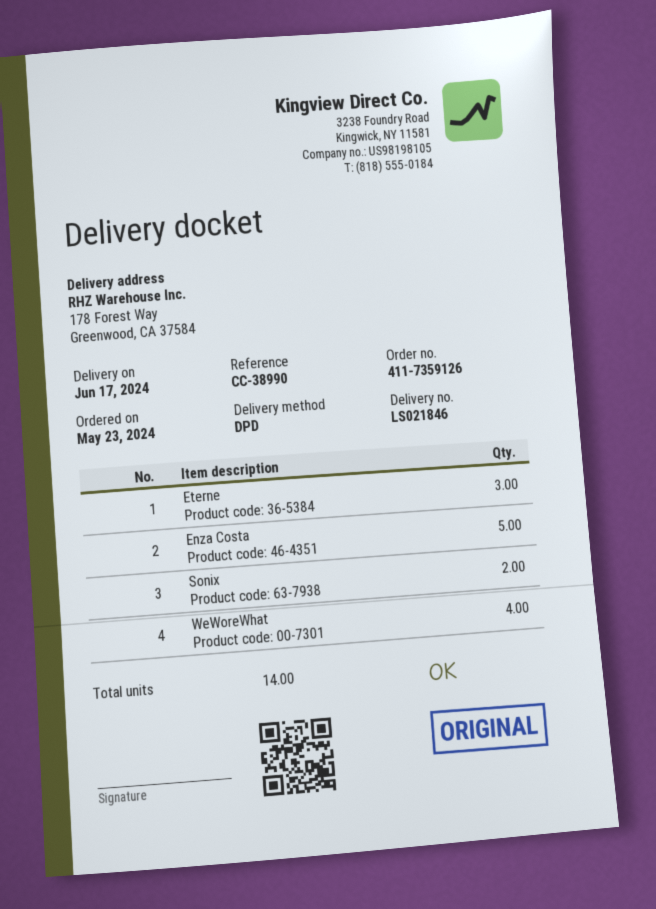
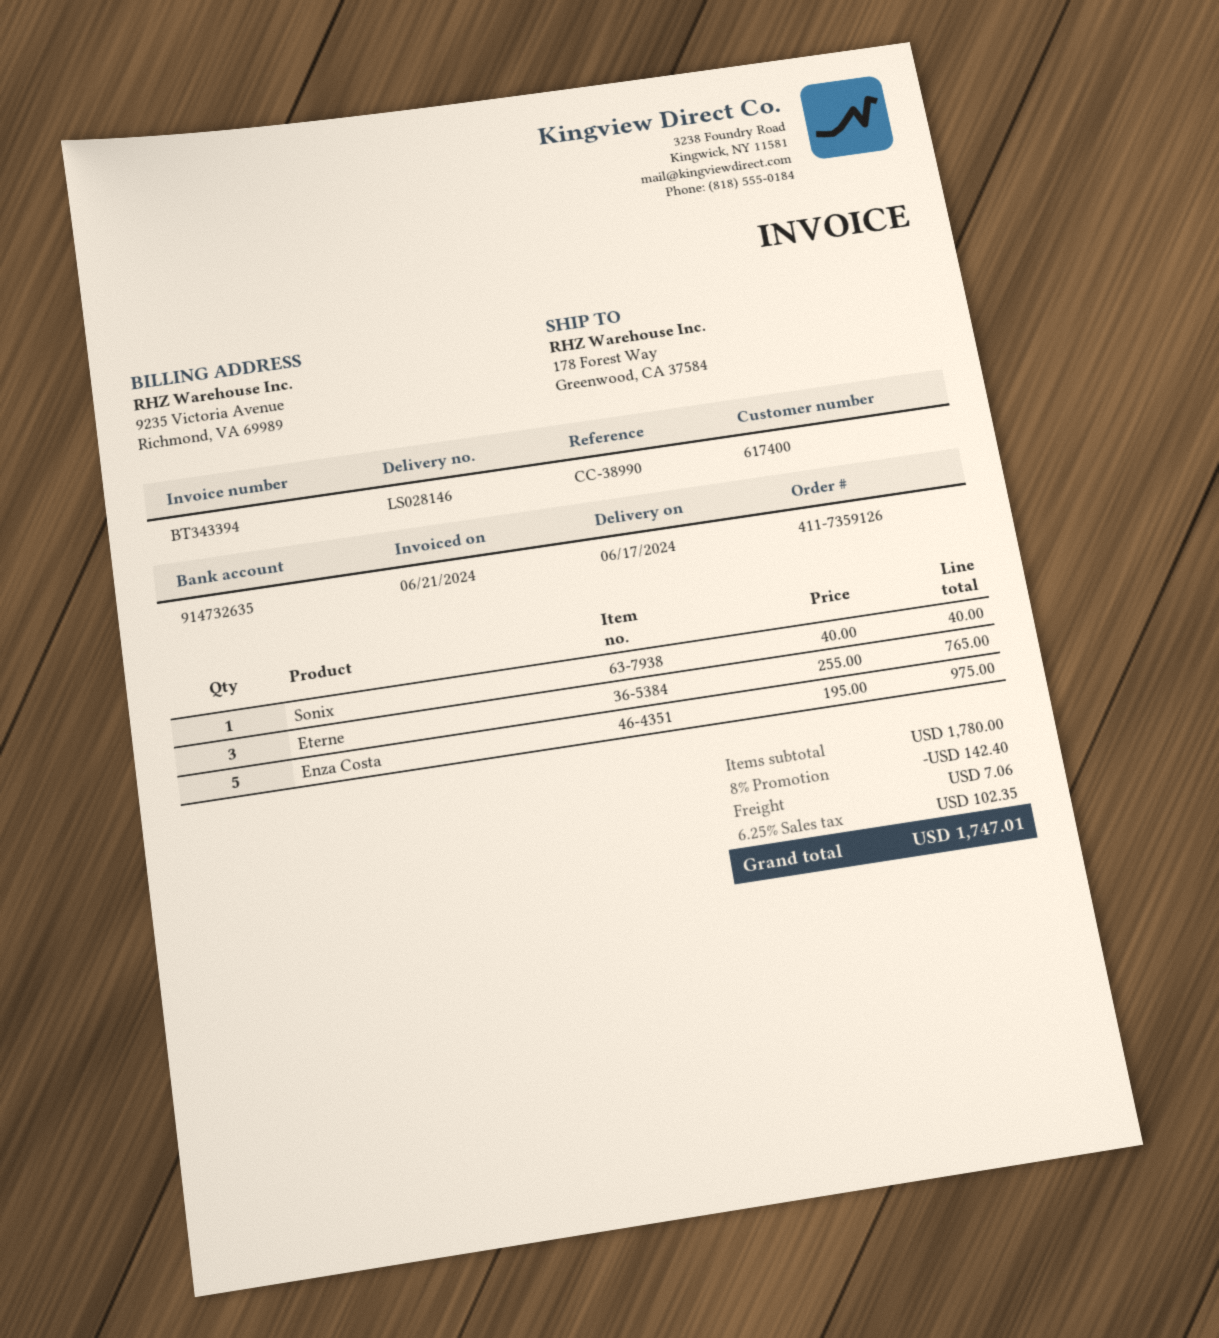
delivery note number: LS021846 -> LS028146
Sonix: 2 -> 1
WeWoreWhat: 4 -> none

